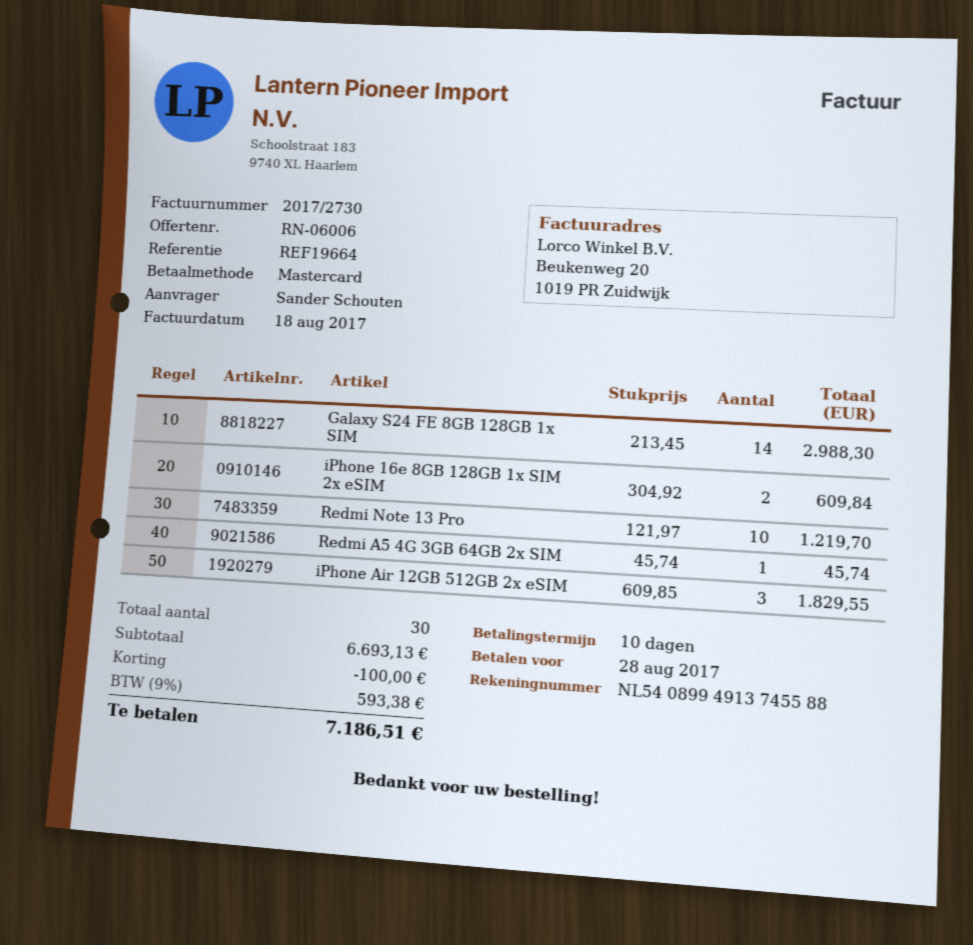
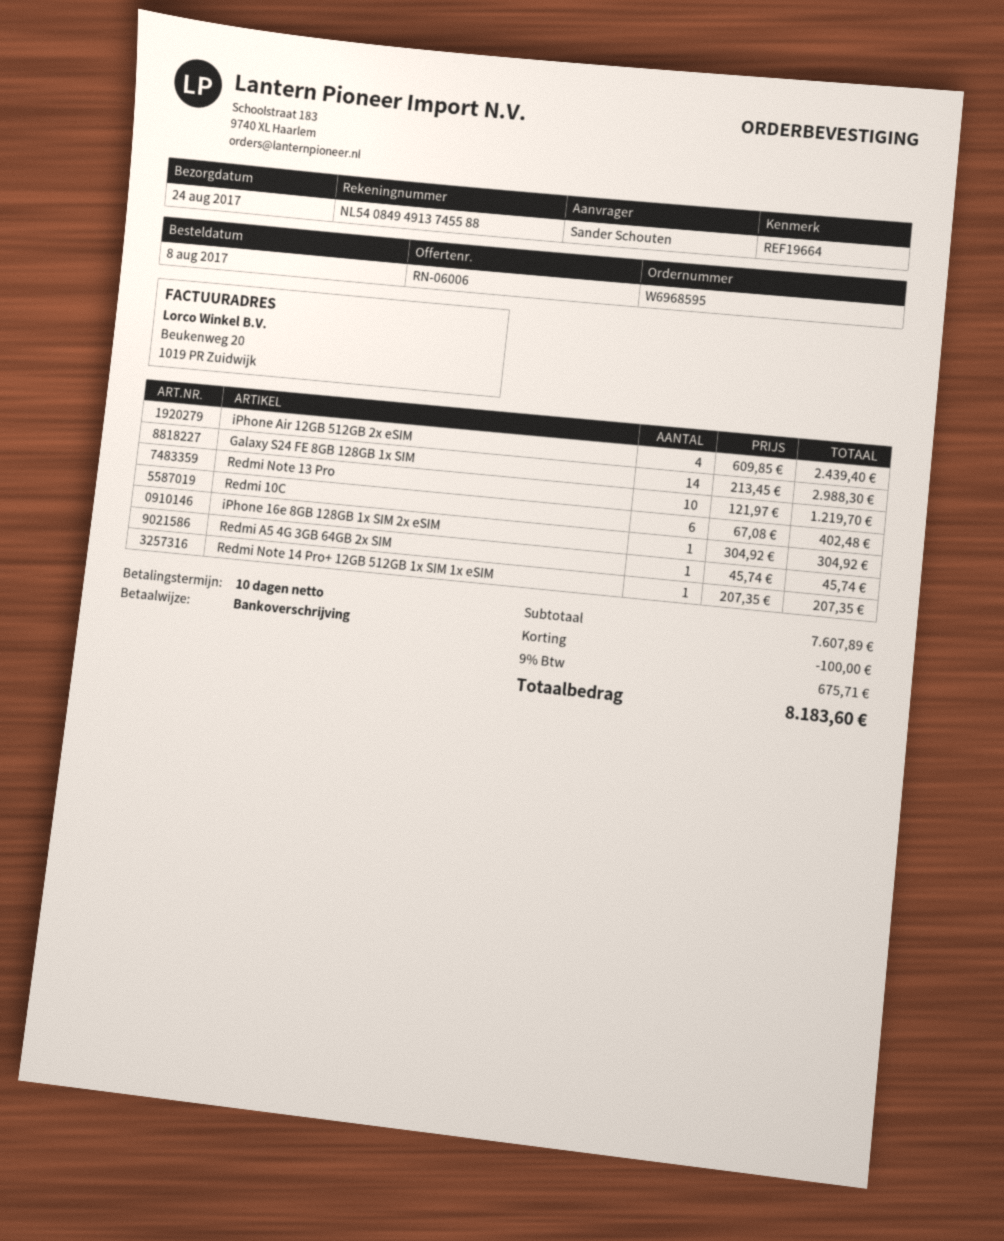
payment method: Mastercard -> bank transfer
bank account: NL5408994913745588 -> NL5408494913745588
iPhone 16e 8GB 128GB 1x SIM 2x eSIM: 2 x 304.92 = 609.84 -> 1 x 304.92 = 304.92
iPhone Air 12GB 512GB 2x eSIM: 3 x 609.85 = 1829.55 -> 4 x 609.85 = 2439.40
Redmi 10C: none -> 6 x 67.08 = 402.48
Redmi Note 14 Pro+ 12GB 512GB 1x SIM 1x eSIM: none -> 1 x 207.35 = 207.35
subtotal: 6693.13 -> 7607.89
tax: 9% = 593.38 -> 9% = 675.71
total: 7186.51 -> 8183.60

